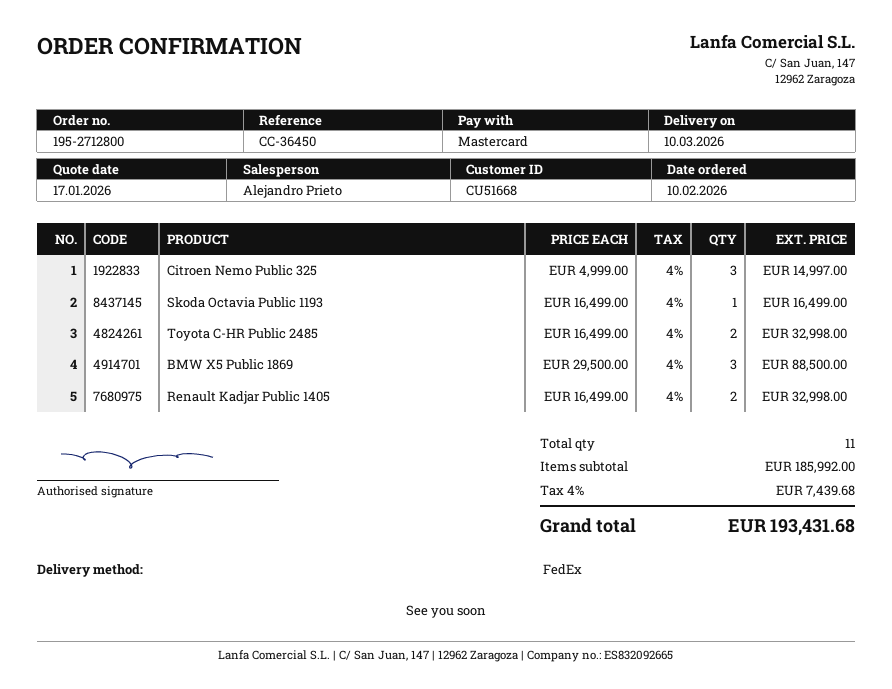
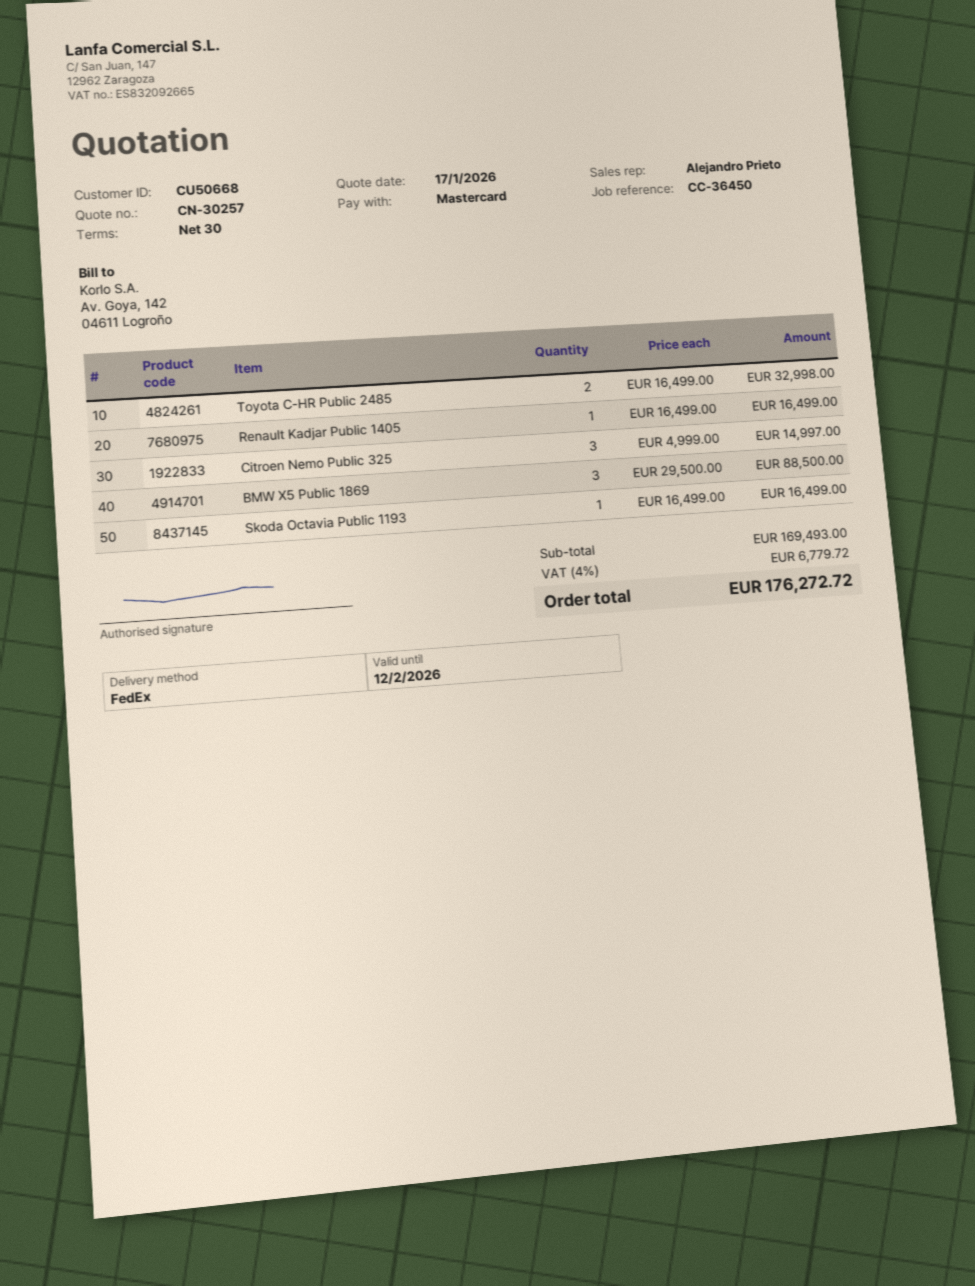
customer number: CU51668 -> CU50668
Renault Kadjar Public 1405: 2 x 16499.00 = 32998.00 -> 1 x 16499.00 = 16499.00
subtotal: 185992.00 -> 169493.00
tax: 4% = 7439.68 -> 4% = 6779.72
total: 193431.68 -> 176272.72

